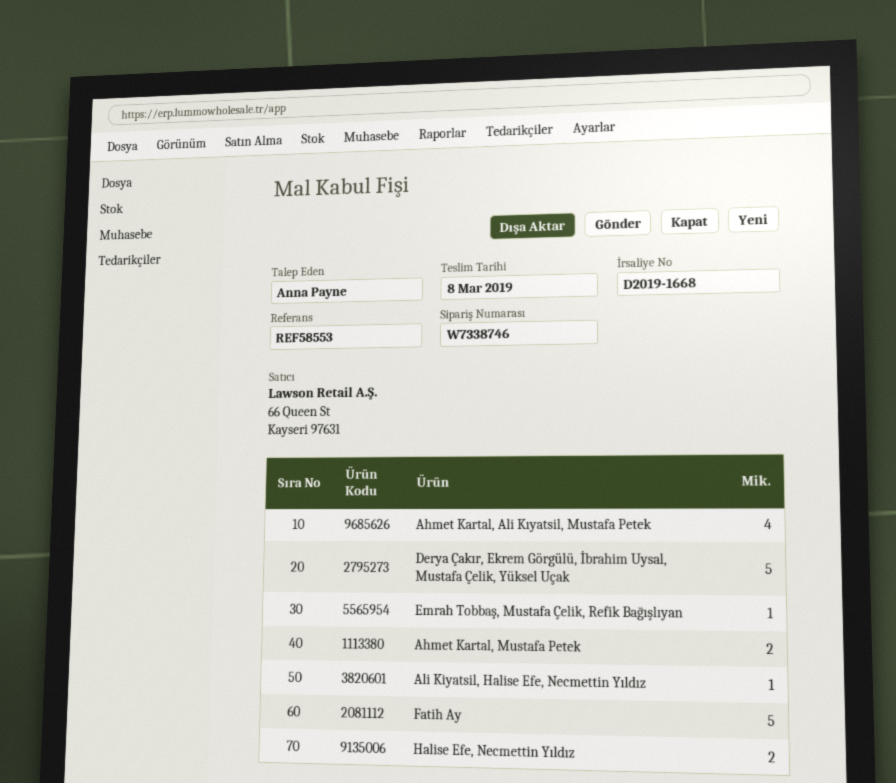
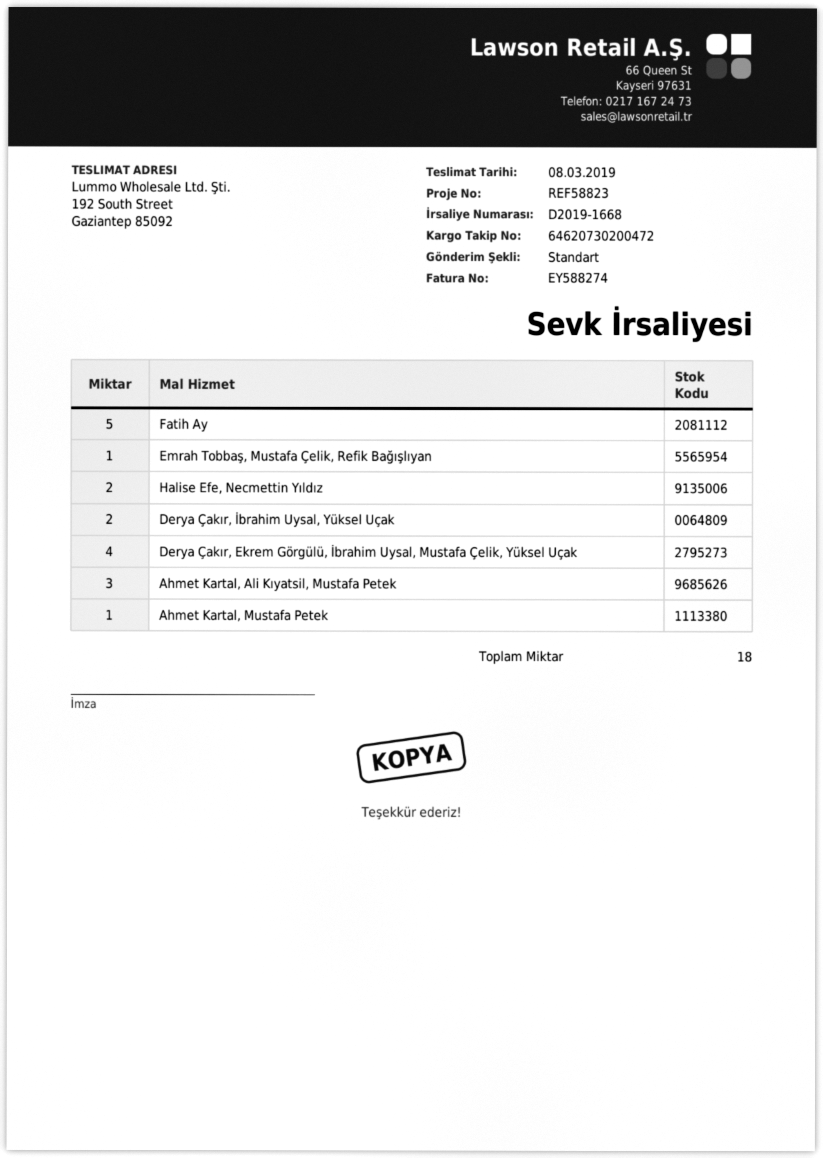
reference: REF58553 -> REF58823
Ahmet Kartal, Ali Kıyatsil, Mustafa Petek: 4 -> 3
Derya Çakır, Ekrem Görgülü, İbrahim Uysal, Mustafa Çelik, Yüksel Uçak: 5 -> 4
Ahmet Kartal, Mustafa Petek: 2 -> 1
Ali Kiyatsil, Halise Efe, Necmettin Yıldız: 1 -> none
Derya Çakır, İbrahim Uysal, Yüksel Uçak: none -> 2

